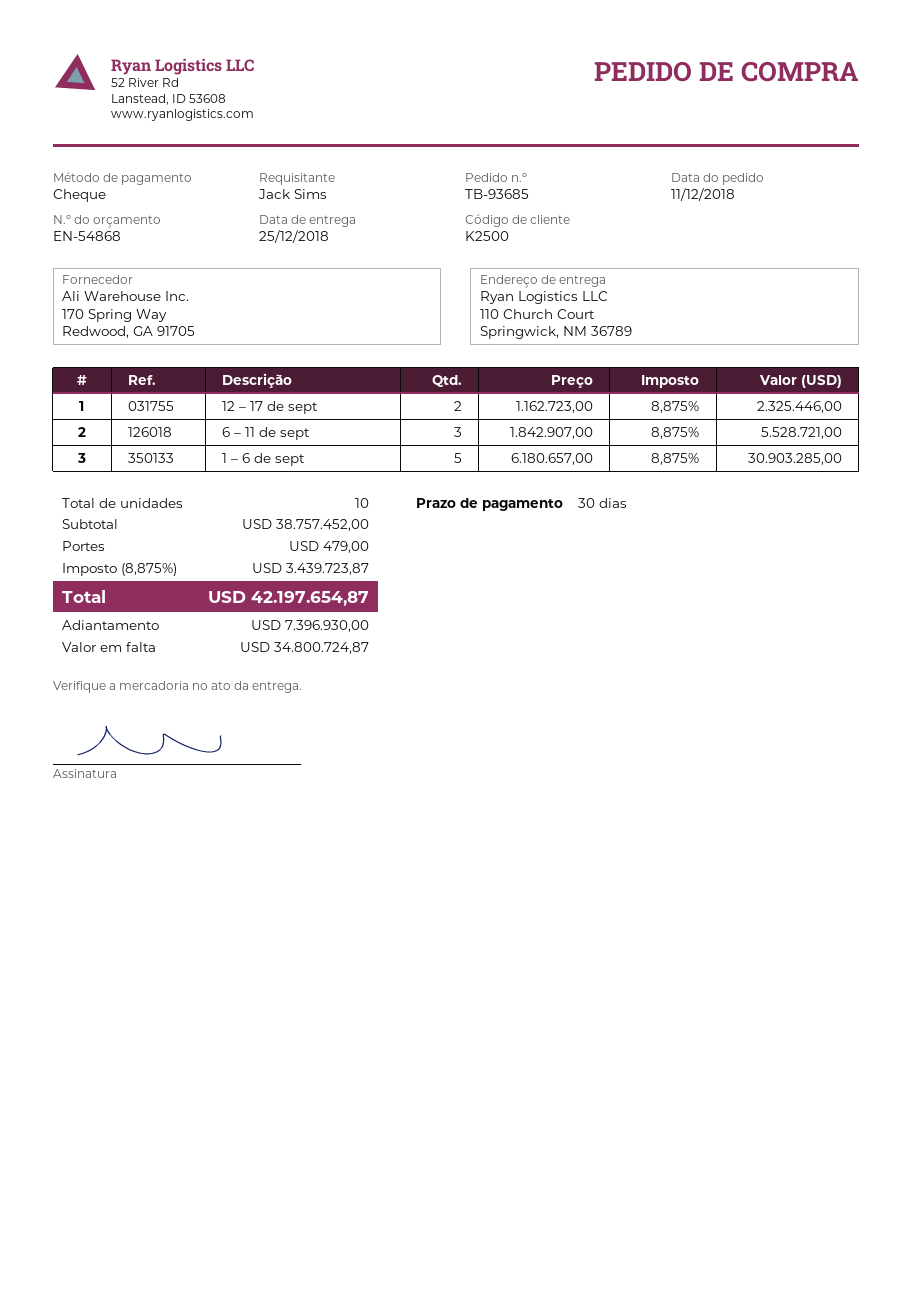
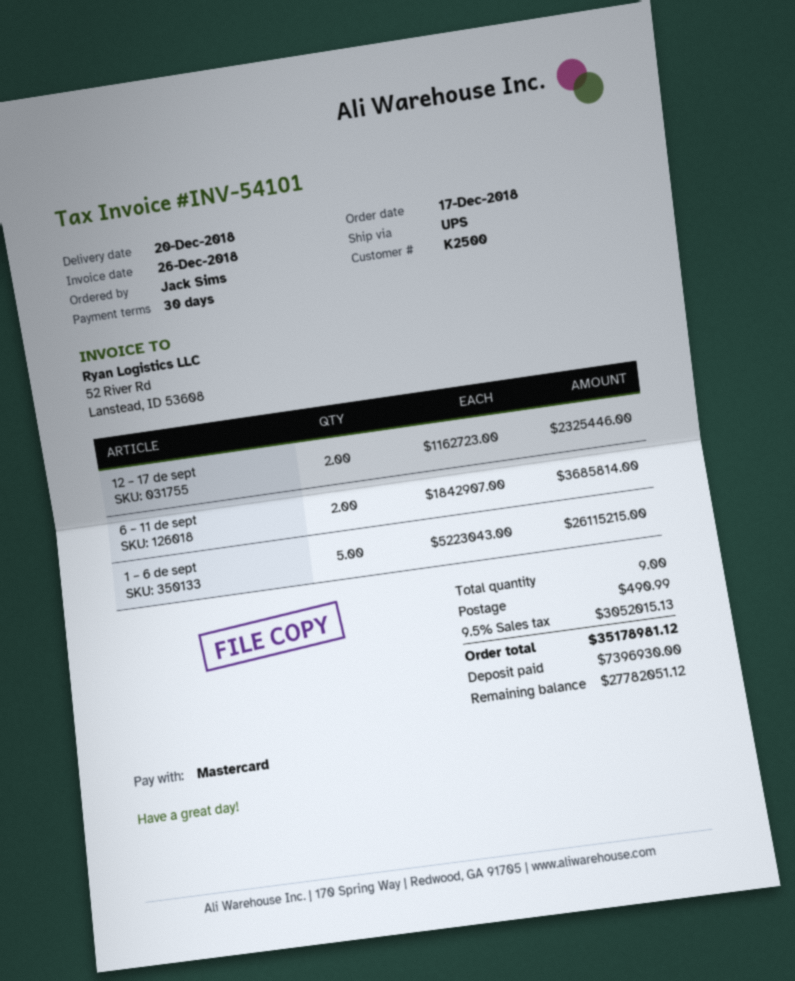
order date: 2018-12-11 -> 2018-12-17
delivery date: 2018-12-25 -> 2018-12-20
payment method: cheque -> Mastercard
6 – 11 de sept: 3 x 1842907.00 = 5528721.00 -> 2 x 1842907.00 = 3685814.00
1 – 6 de sept: 5 x 6180657.00 = 30903285.00 -> 5 x 5223043.00 = 26115215.00
total quantity: 10 -> 9
shipping: 479.00 -> 490.99
tax: 8.875% = 3439723.87 -> 9.5% = 3052015.13
total: 42197654.87 -> 35178981.12
balance: 34800724.87 -> 27782051.12

